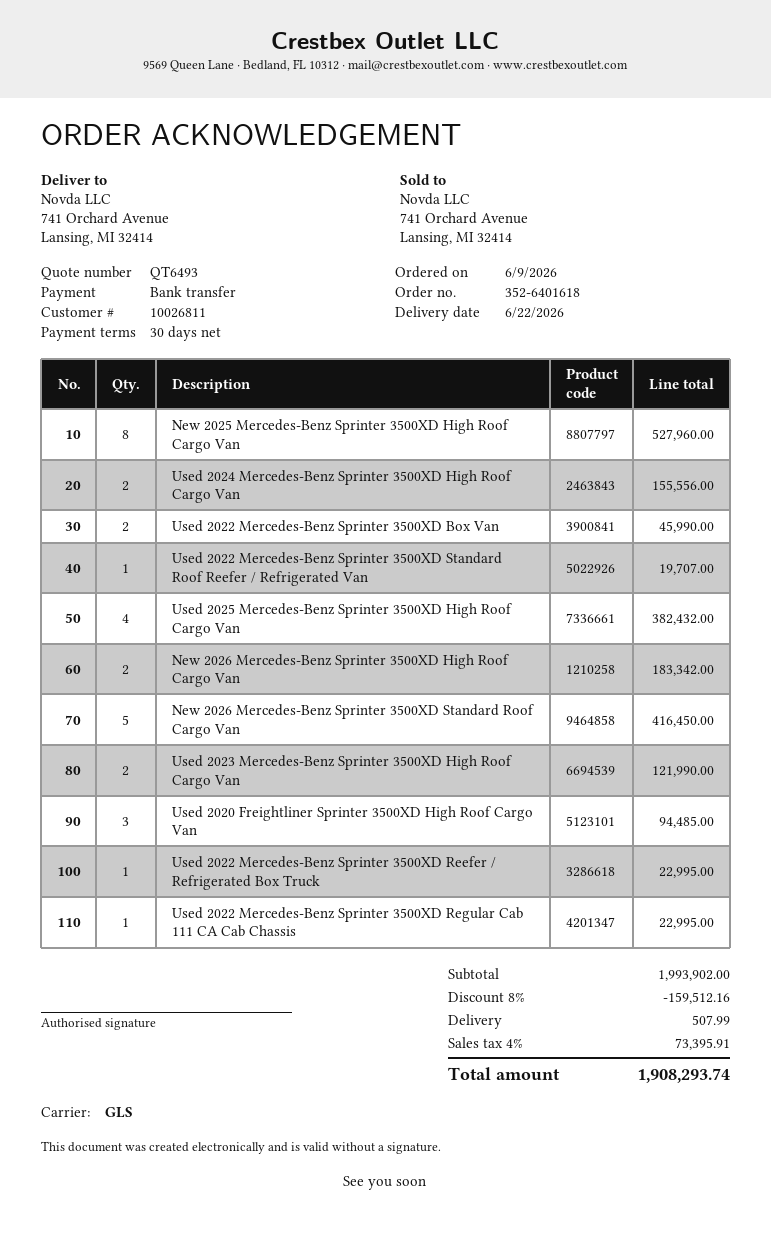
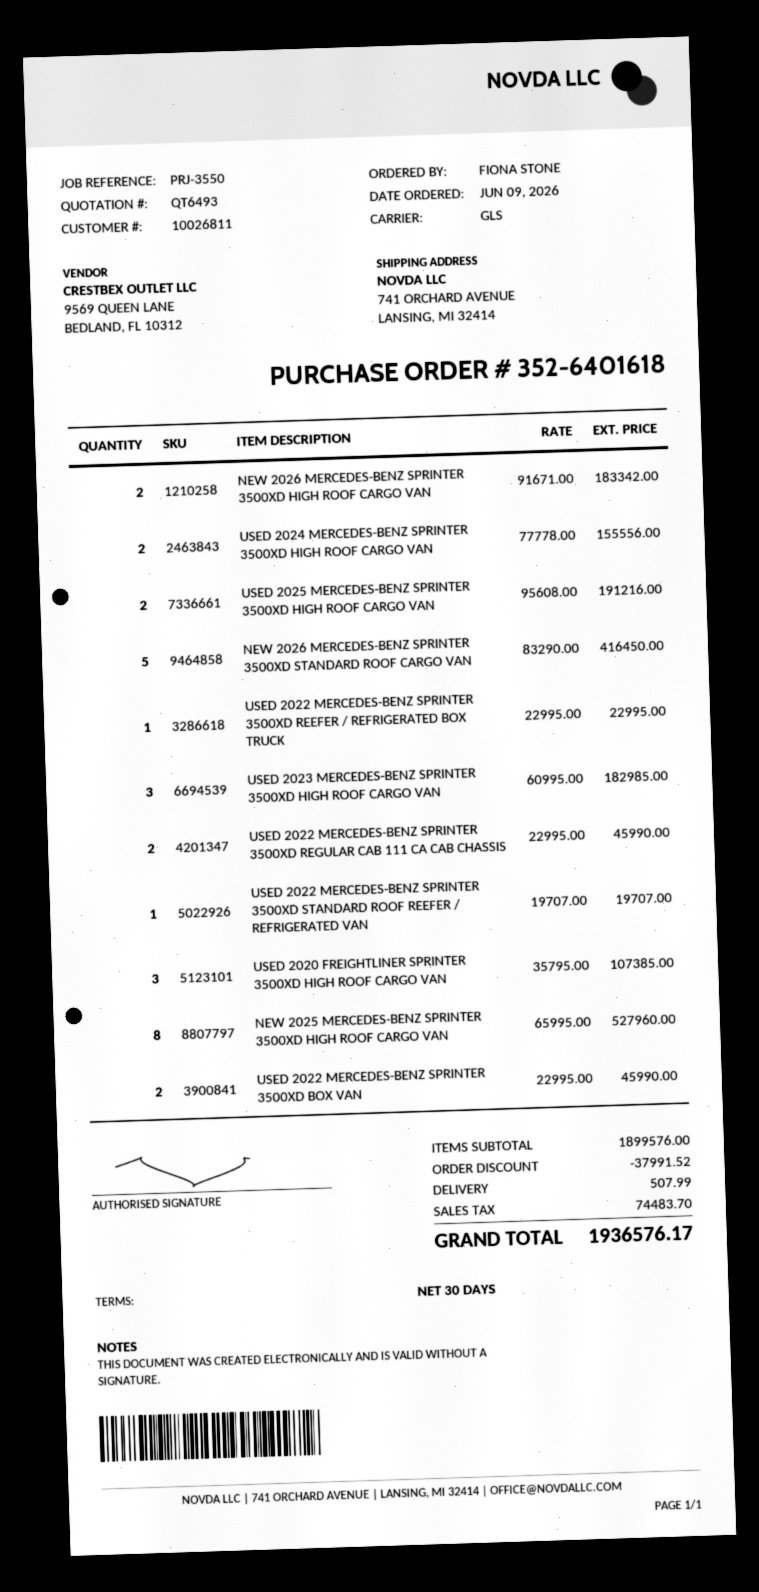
Used 2025 Mercedes-Benz Sprinter 3500XD High Roof Cargo Van: 4 for 382432.00 -> 2 for 191216.00
Used 2023 Mercedes-Benz Sprinter 3500XD High Roof Cargo Van: 2 for 121990.00 -> 3 for 182985.00
Used 2020 Freightliner Sprinter 3500XD High Roof Cargo Van: 3 for 94485.00 -> 3 for 107385.00
Used 2022 Mercedes-Benz Sprinter 3500XD Regular Cab 111 CA Cab Chassis: 1 for 22995.00 -> 2 for 45990.00
subtotal: 1993902.00 -> 1899576.00
discount: 159512.16 -> 37991.52
tax: 73395.91 -> 74483.70
total: 1908293.74 -> 1936576.17

